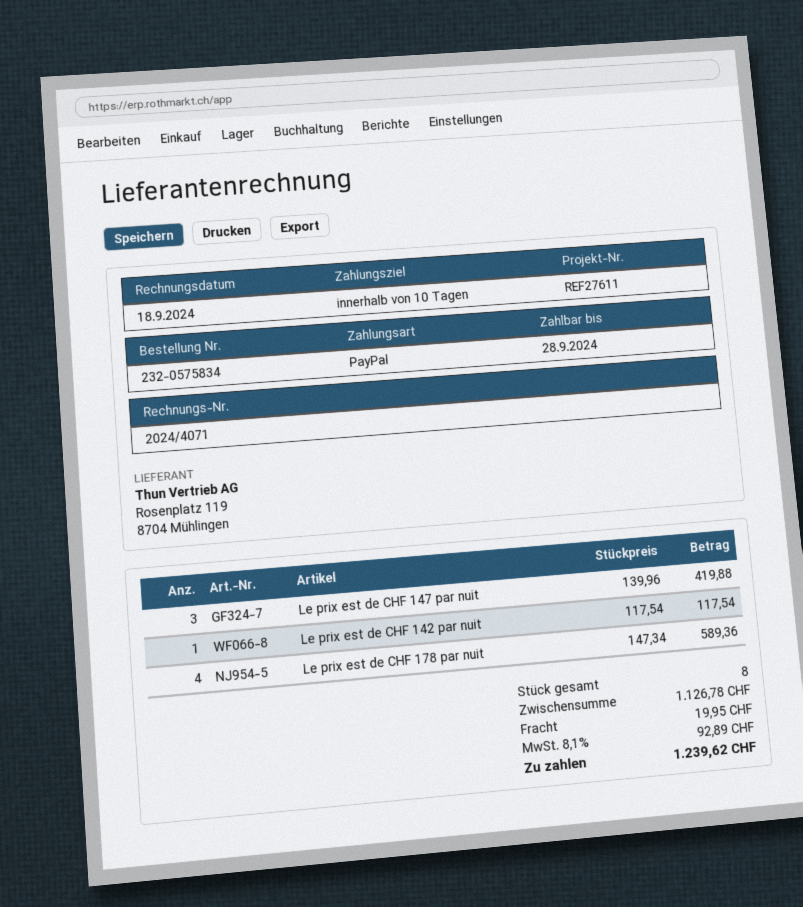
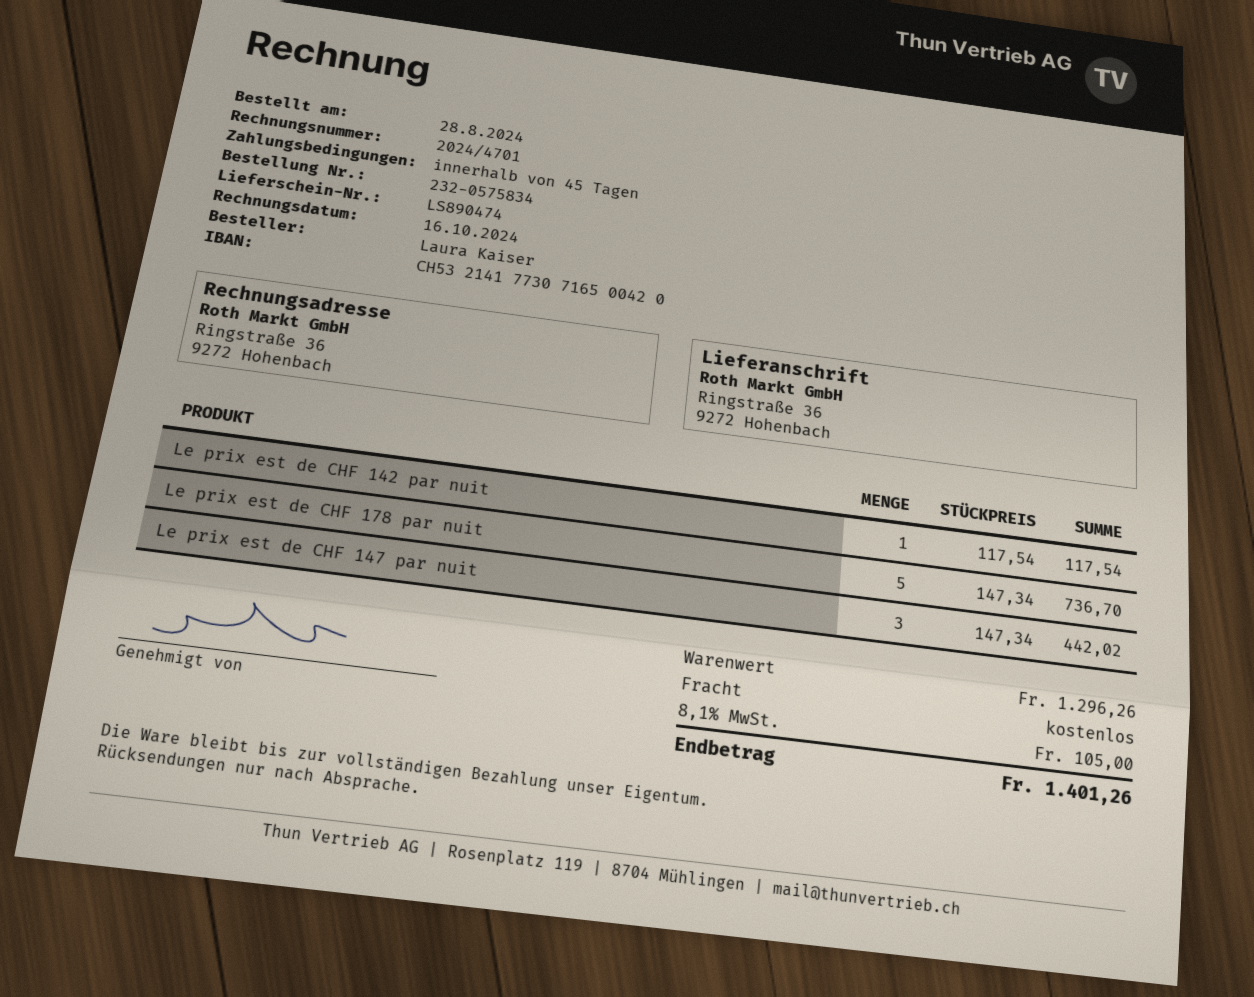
invoice number: 2024/4071 -> 2024/4701
invoice date: 2024-09-18 -> 2024-10-16
payment terms: 10 days -> 45 days
Le prix est de CHF 147 par nuit: 3 x 139.96 = 419.88 -> 3 x 147.34 = 442.02
Le prix est de CHF 178 par nuit: 4 x 147.34 = 589.36 -> 5 x 147.34 = 736.70
subtotal: 1126.78 -> 1296.26
shipping: 19.95 -> 0.00
tax: 8.1% = 92.89 -> 8.1% = 105.00
total: 1239.62 -> 1401.26

